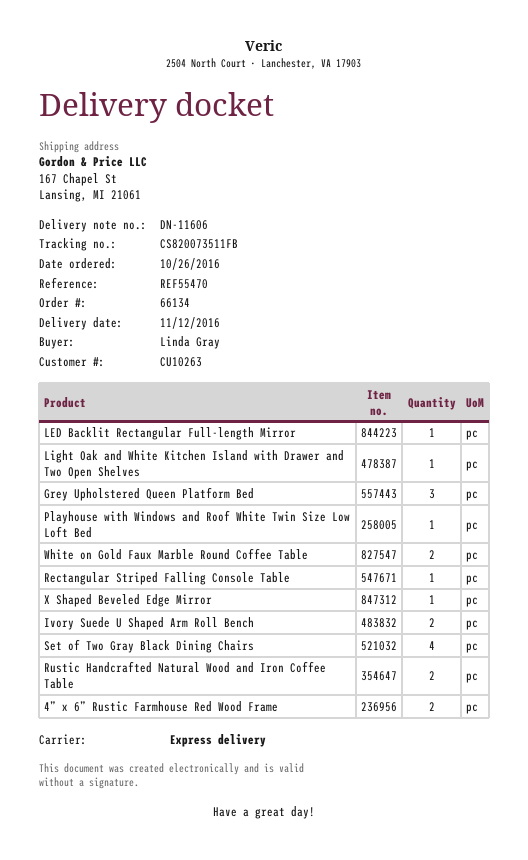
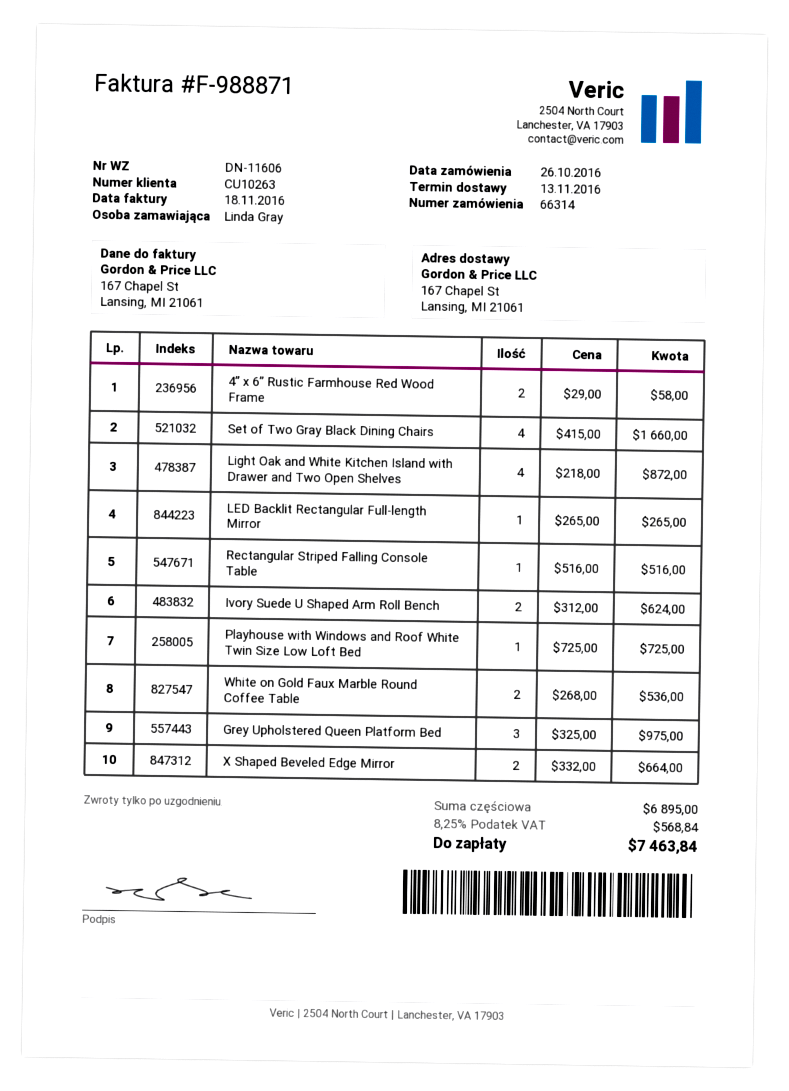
order number: 66134 -> 66314
delivery date: 2016-11-12 -> 2016-11-13
Light Oak and White Kitchen Island with Drawer and Two Open Shelves: 1 -> 4
X Shaped Beveled Edge Mirror: 1 -> 2
Rustic Handcrafted Natural Wood and Iron Coffee Table: 2 -> none

